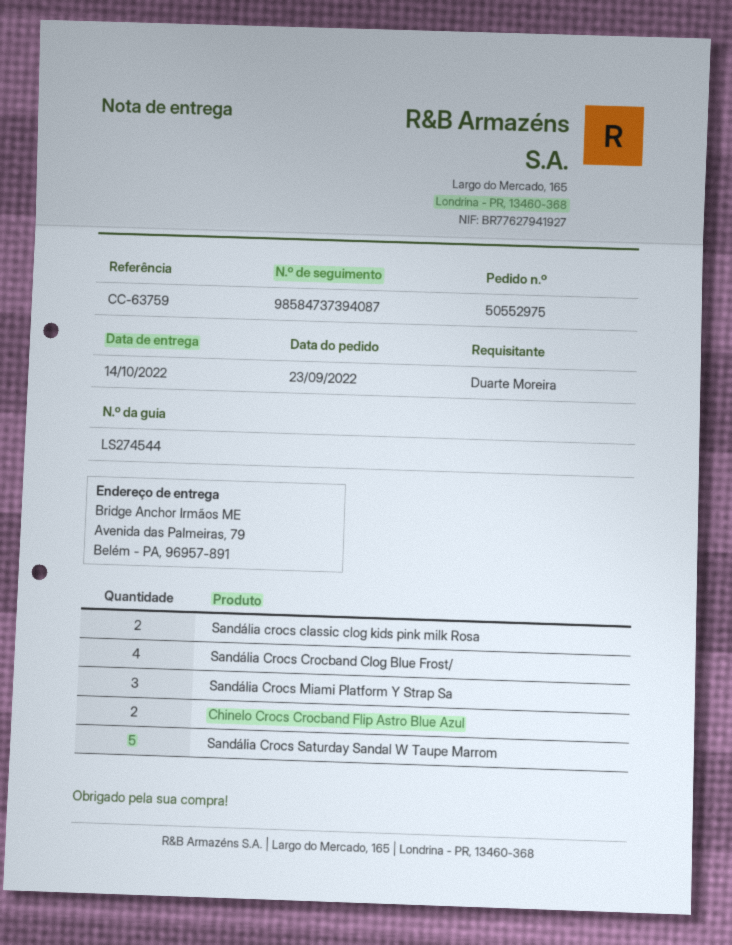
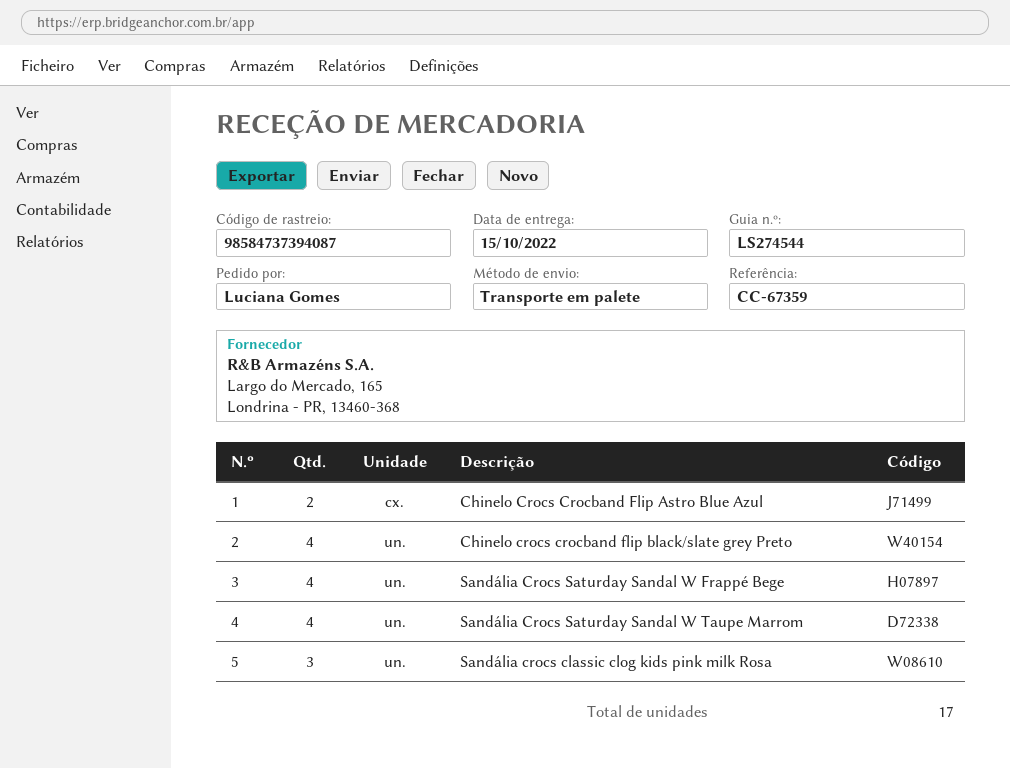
delivery date: 2022-10-14 -> 2022-10-15
reference: CC-63759 -> CC-67359
ordered by: Duarte Moreira -> Luciana Gomes
Sandália crocs classic clog kids pink milk Rosa: 2 -> 3
Sandália Crocs Crocband Clog Blue Frost/: 4 -> none
Sandália Crocs Miami Platform Y Strap Sa: 3 -> none
Sandália Crocs Saturday Sandal W Taupe Marrom: 5 -> 4
Chinelo crocs crocband flip black/slate grey Preto: none -> 4
Sandália Crocs Saturday Sandal W Frappé Bege: none -> 4

